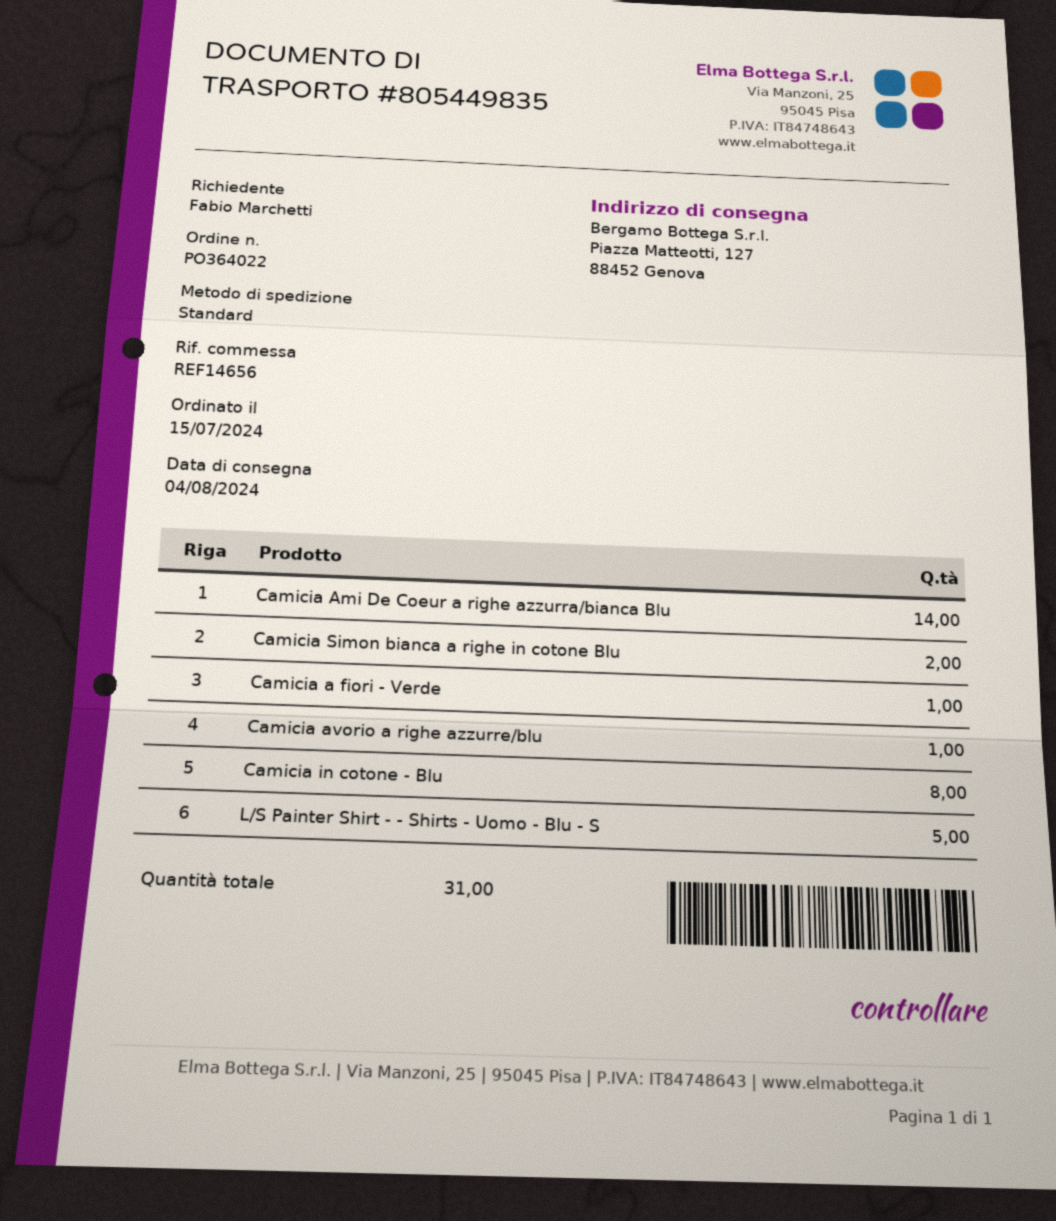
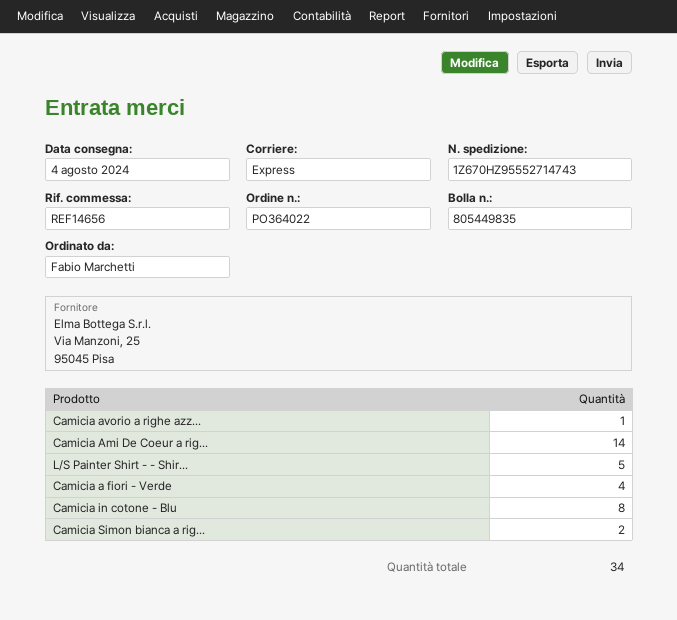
shipping method: standard -> express
Camicia a fiori - Verde: 1 -> 4
total quantity: 31 -> 34

